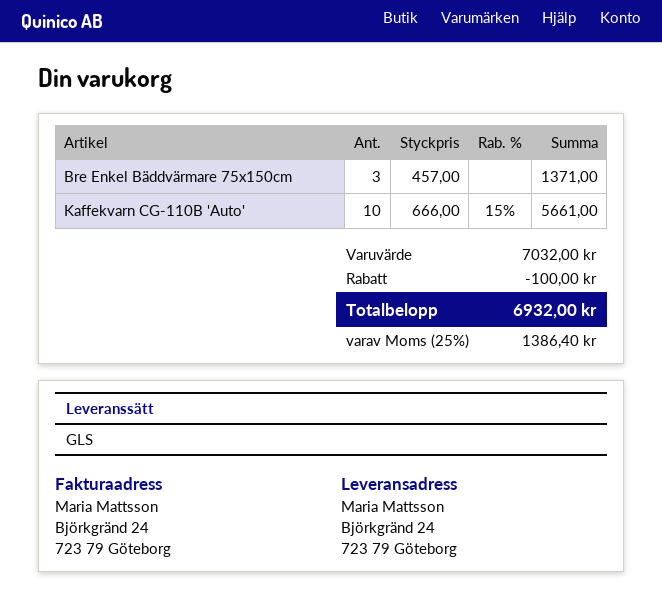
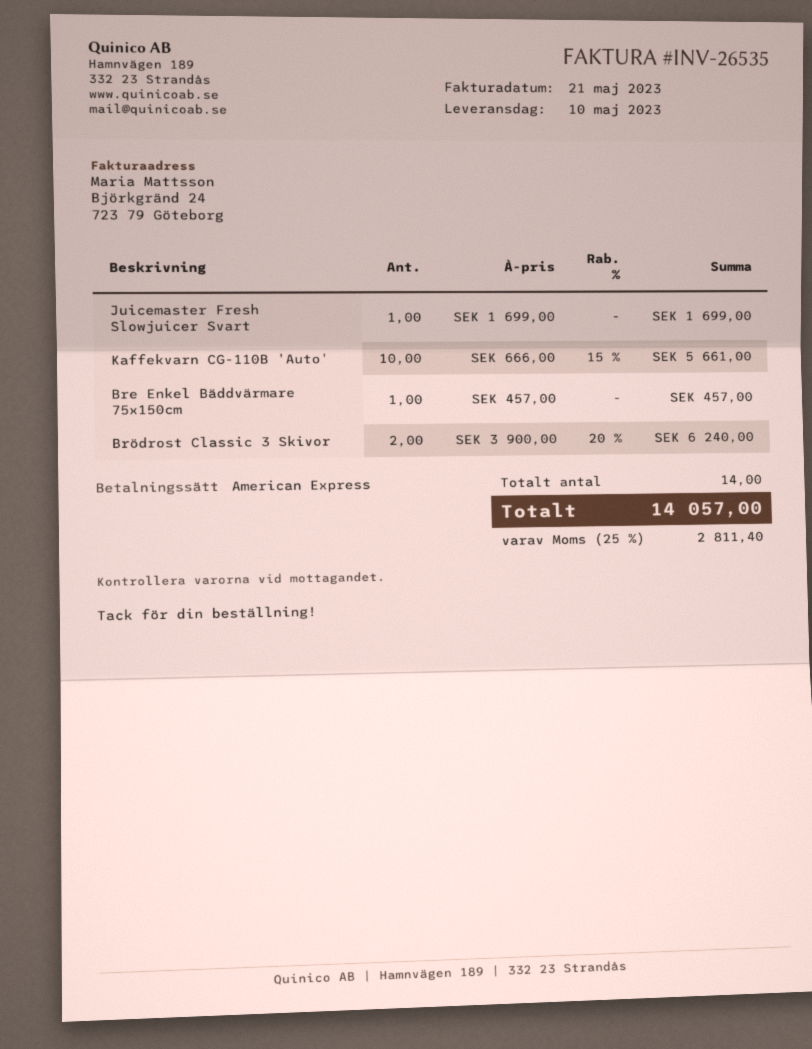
Bre Enkel Bäddvärmare 75x150cm: 3 x 457.00 = 1371.00 -> 1 x 457.00 = 457.00
Juicemaster Fresh Slowjuicer Svart: none -> 1 x 1699.00 = 1699.00
Brödrost Classic 3 Skivor: none -> 2 x 3900.00 - 20% = 6240.00
discount: 100.00 -> none
tax: 25% = 1386.40 -> 25% = 2811.40
total: 6932.00 -> 14057.00

